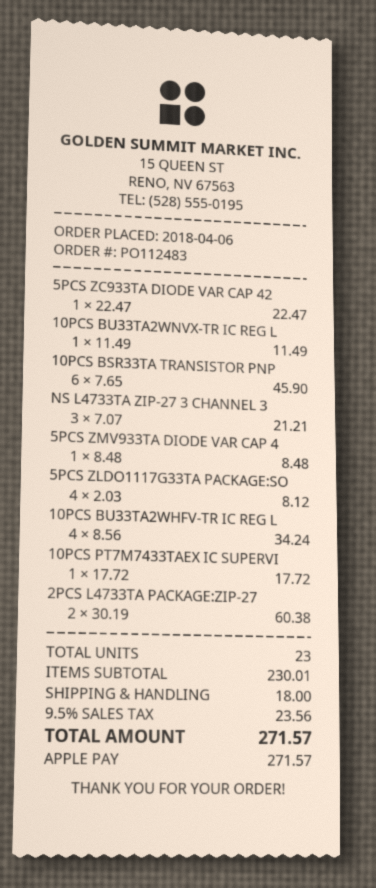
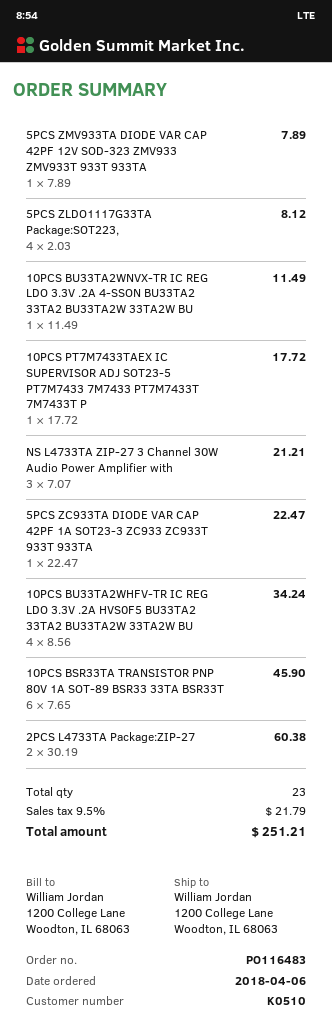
order number: PO112483 -> PO116483
5PCS ZMV933TA DIODE VAR CAP 4: 1 x 8.48 = 8.48 -> 1 x 7.89 = 7.89
shipping: 18.00 -> none
tax: 9.5% = 23.56 -> 9.5% = 21.79
total: 271.57 -> 251.21

